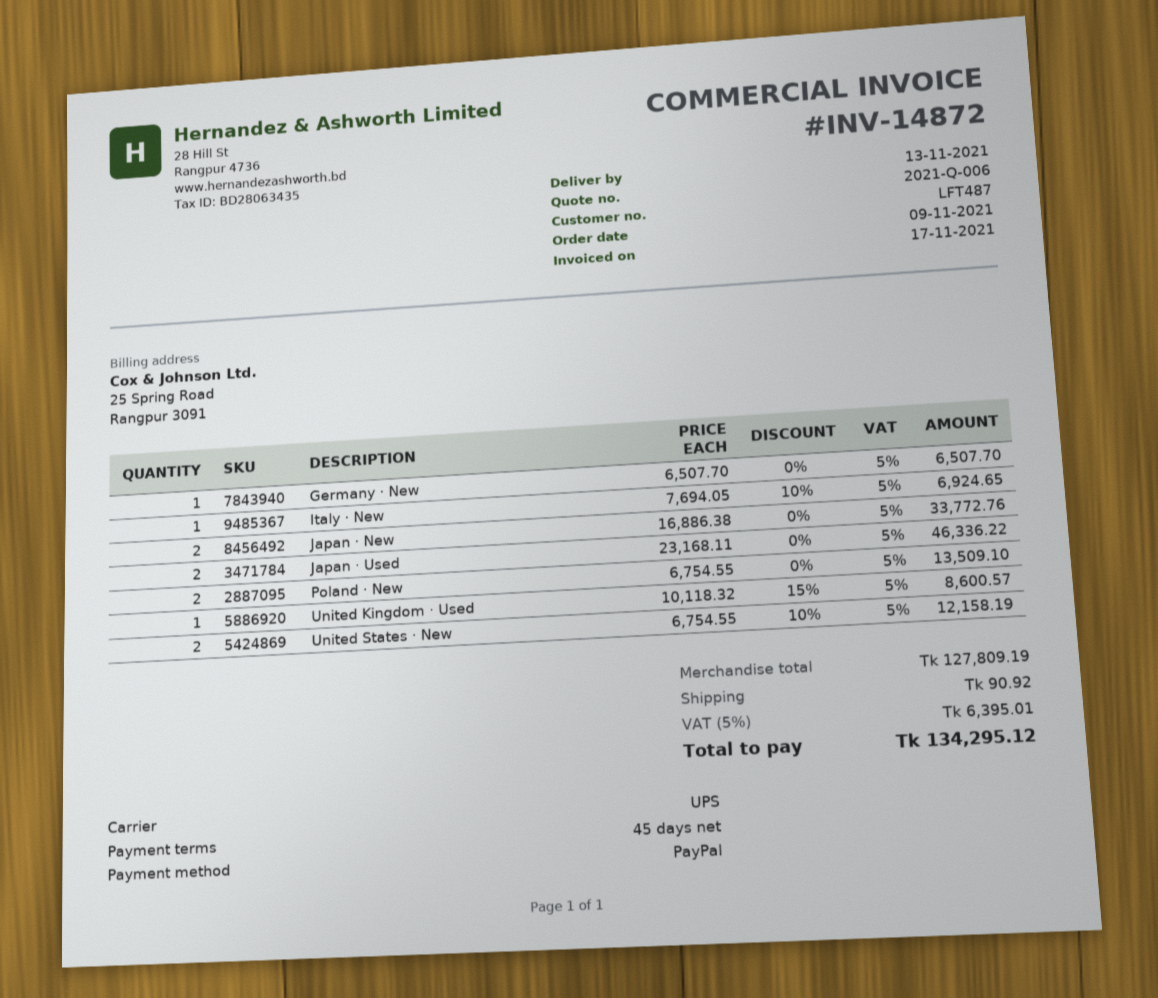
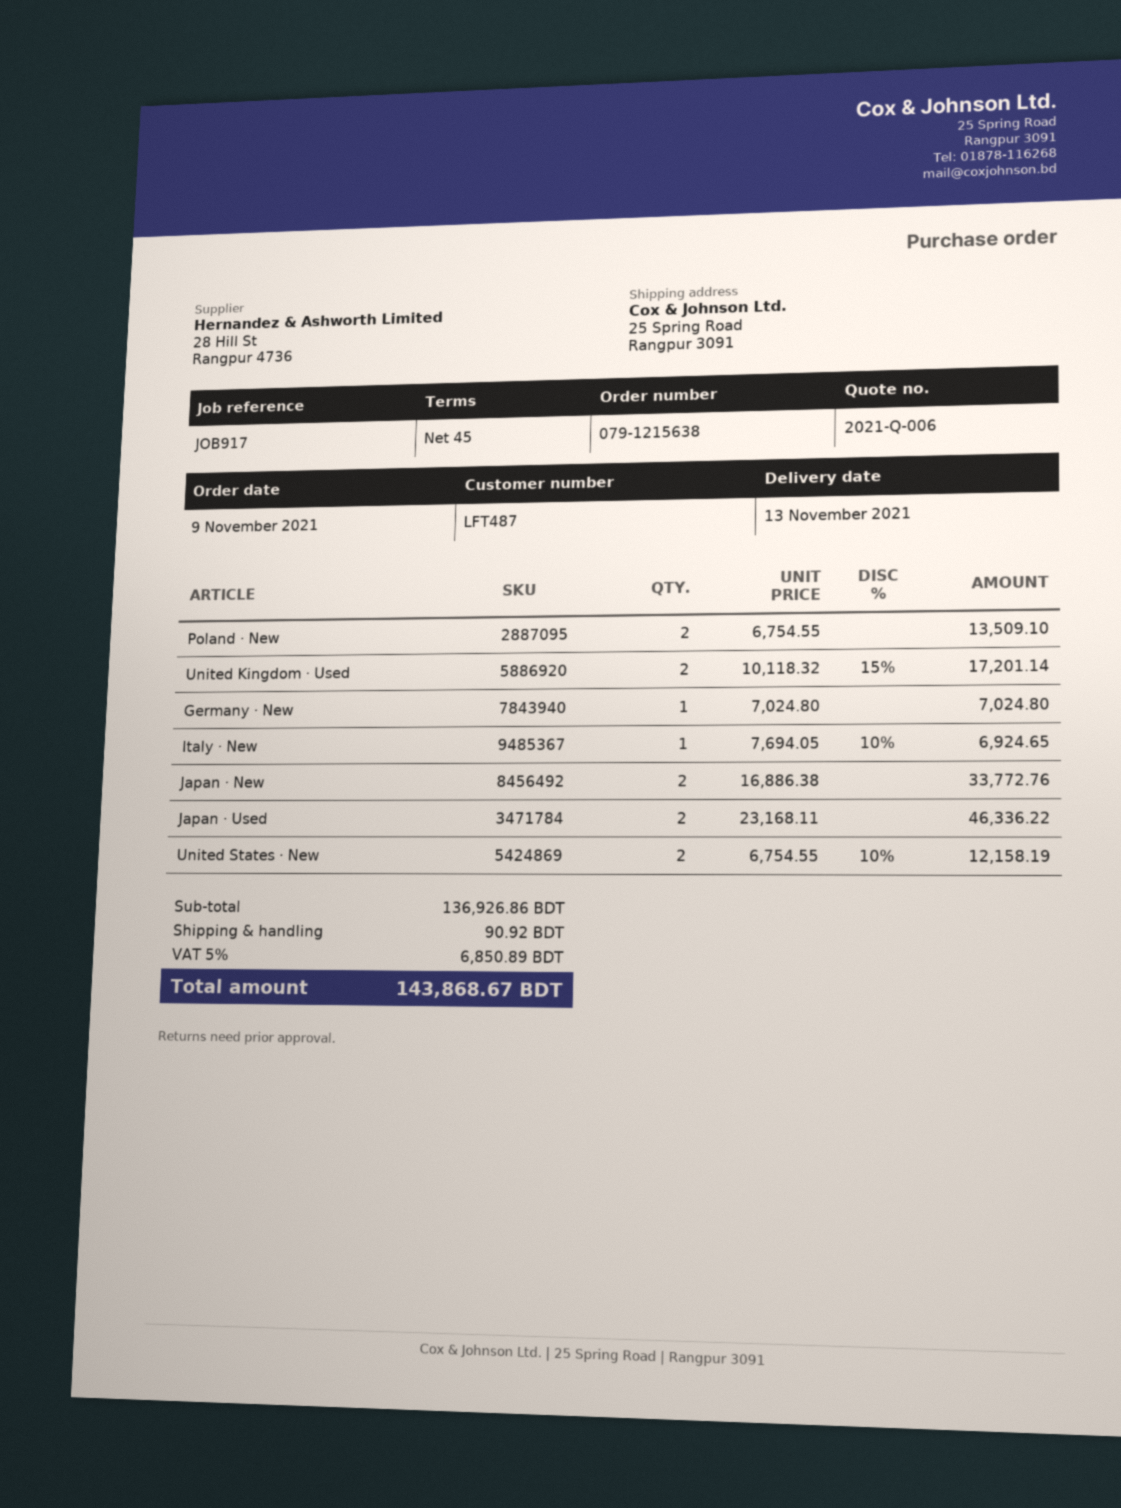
Germany · New: 1 x 6507.70 = 6507.70 -> 1 x 7024.80 = 7024.80
United Kingdom · Used: 1 x 10118.32 - 15% = 8600.57 -> 2 x 10118.32 - 15% = 17201.14
subtotal: 127809.19 -> 136926.86
tax: 5% = 6395.01 -> 5% = 6850.89
total: 134295.12 -> 143868.67

